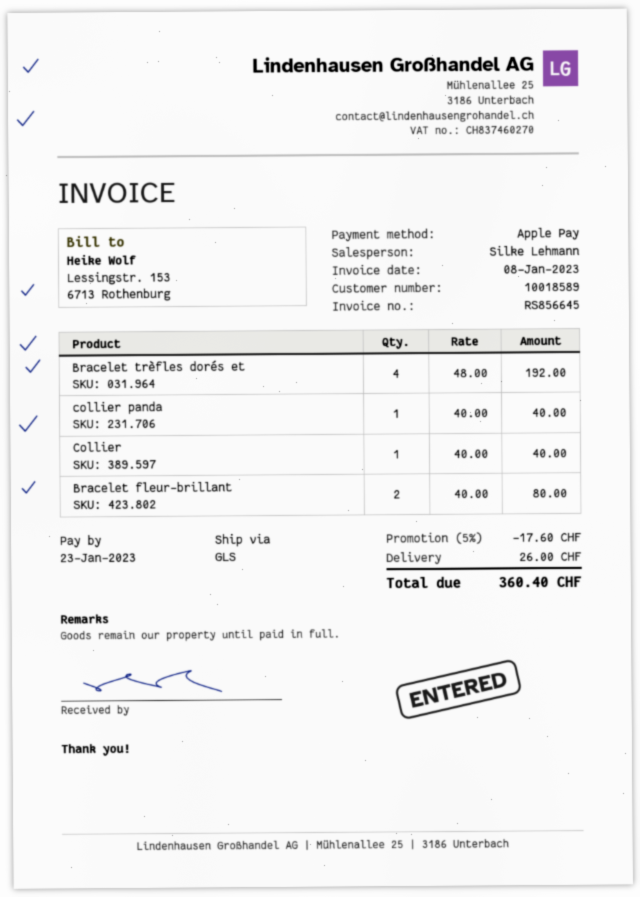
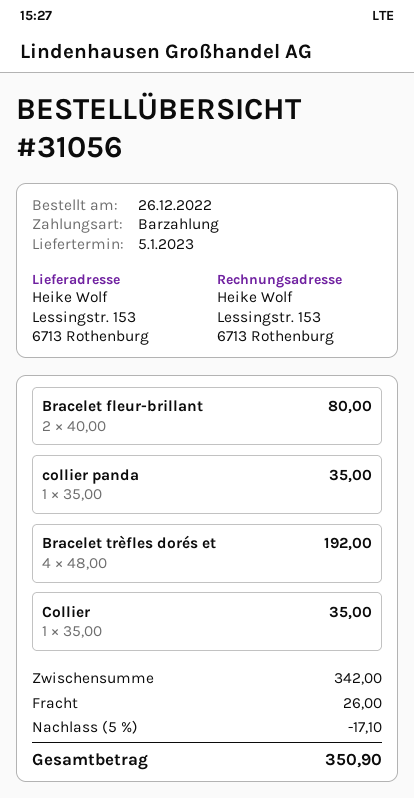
payment method: Apple Pay -> cash
collier panda: 1 x 40.00 = 40.00 -> 1 x 35.00 = 35.00
Collier: 1 x 40.00 = 40.00 -> 1 x 35.00 = 35.00
discount: 5% = 17.60 -> 5% = 17.10
total: 360.40 -> 350.90

